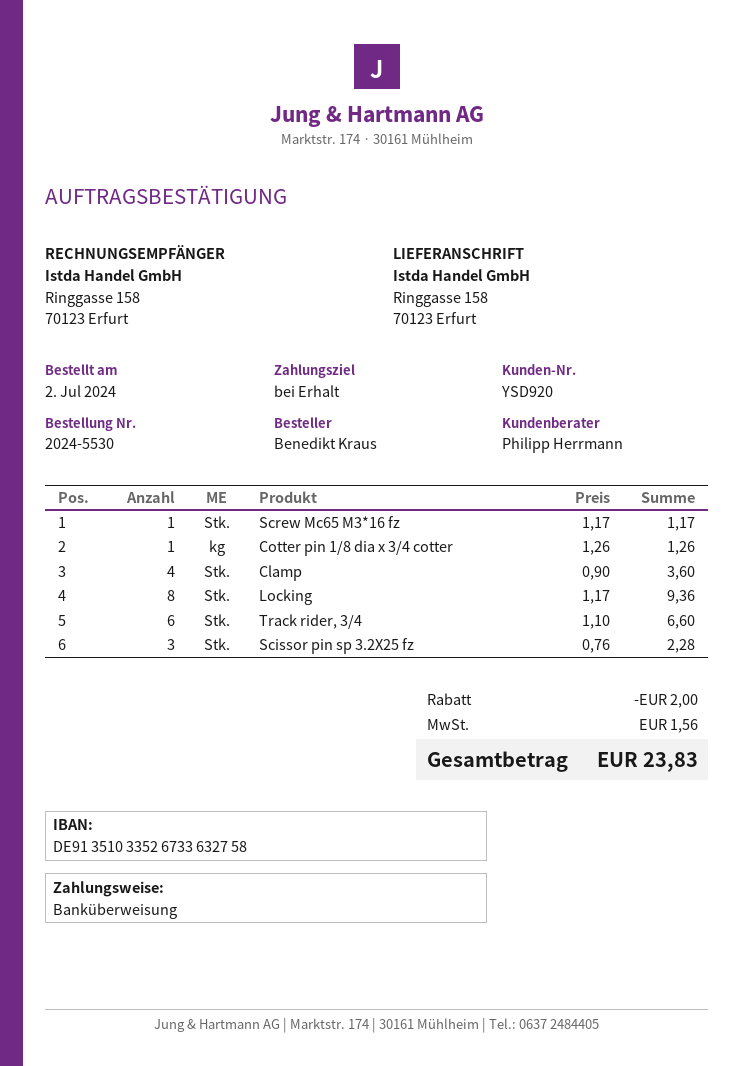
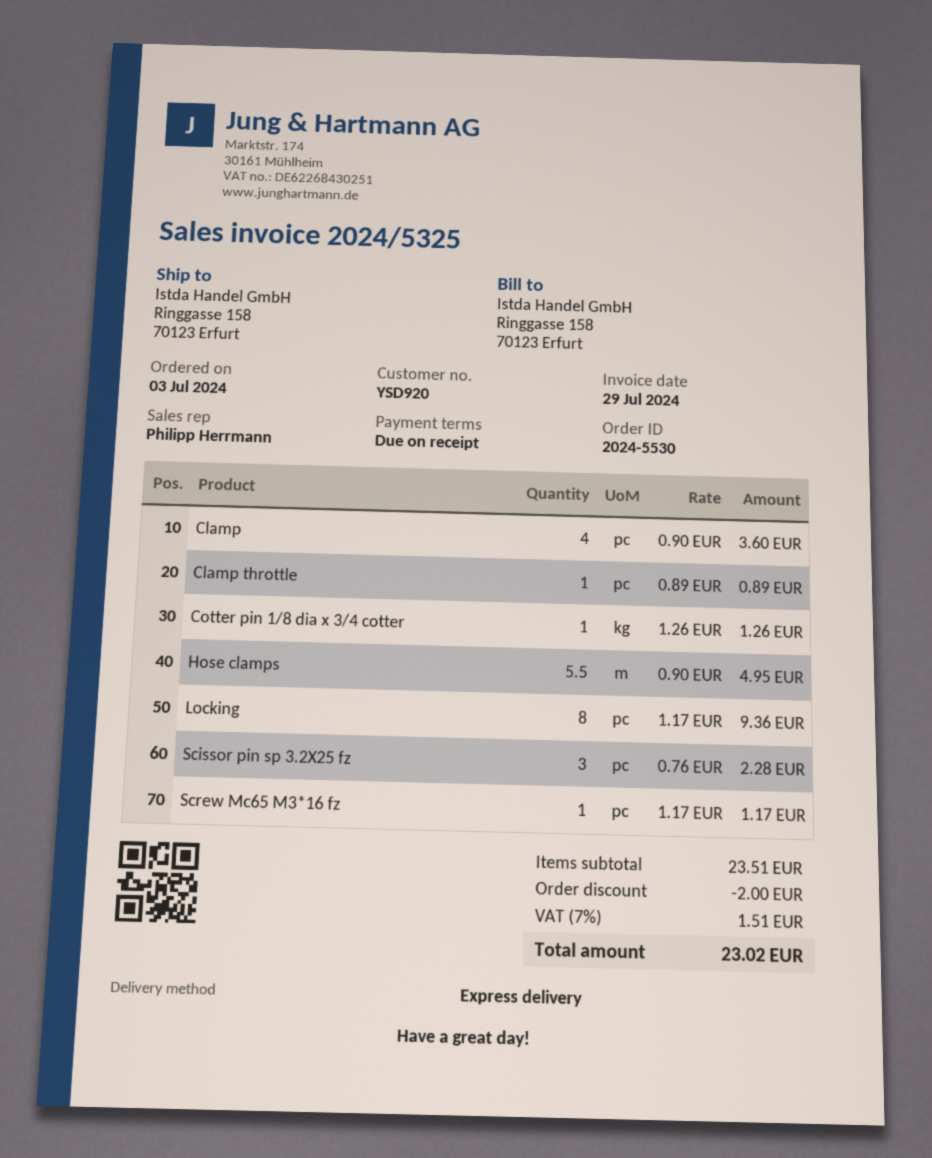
order date: 2024-07-02 -> 2024-07-03
Track rider, 3/4: 6 x 1.10 = 6.60 -> none
Clamp throttle: none -> 1 x 0.89 = 0.89
Hose clamps: none -> 5.5 x 0.90 = 4.95
tax: 1.56 -> 1.51
total: 23.83 -> 23.02

